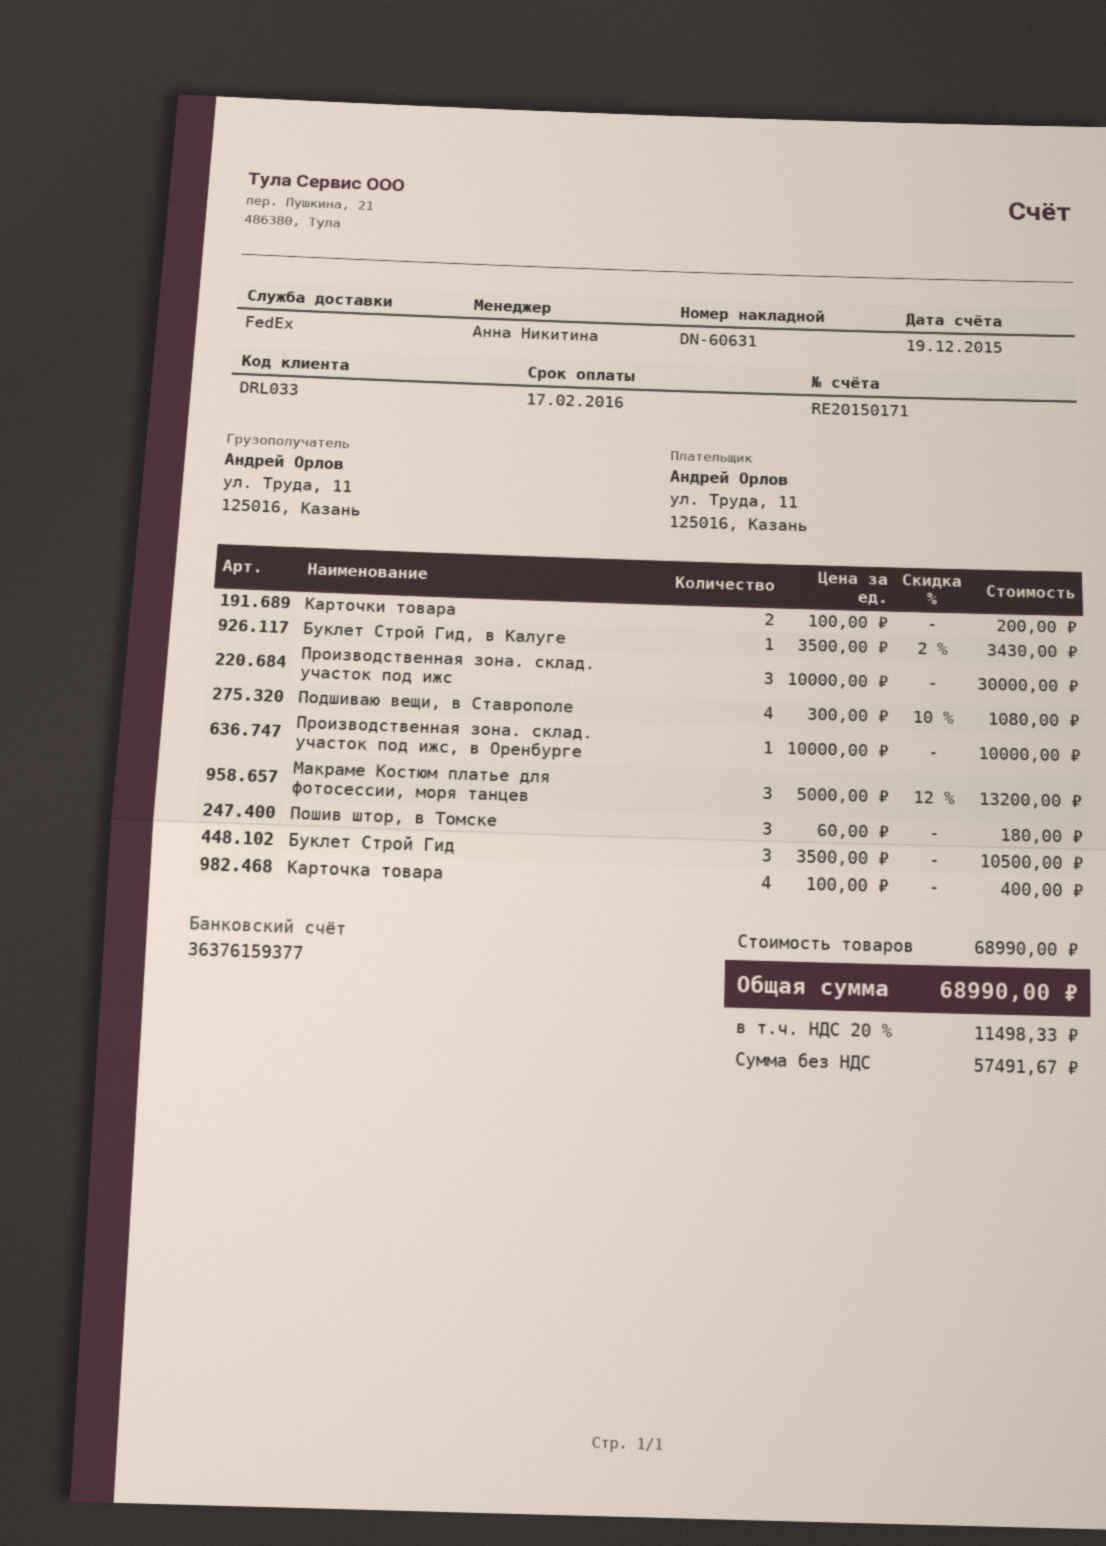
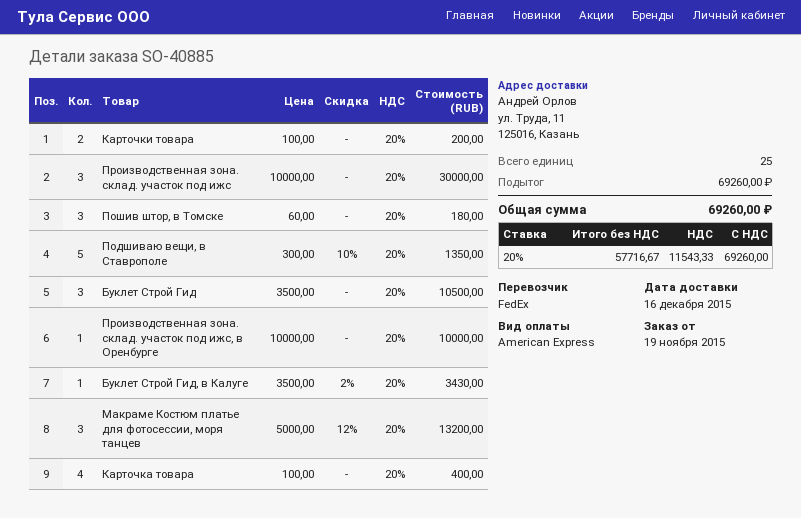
Подшиваю вещи, в Ставрополе: 4 x 300.00 - 10% = 1080.00 -> 5 x 300.00 - 10% = 1350.00
subtotal: 68990.00 -> 69260.00
net: 57491.67 -> 57716.67
tax: 20% = 11498.33 -> 20% = 11543.33
total: 68990.00 -> 69260.00

